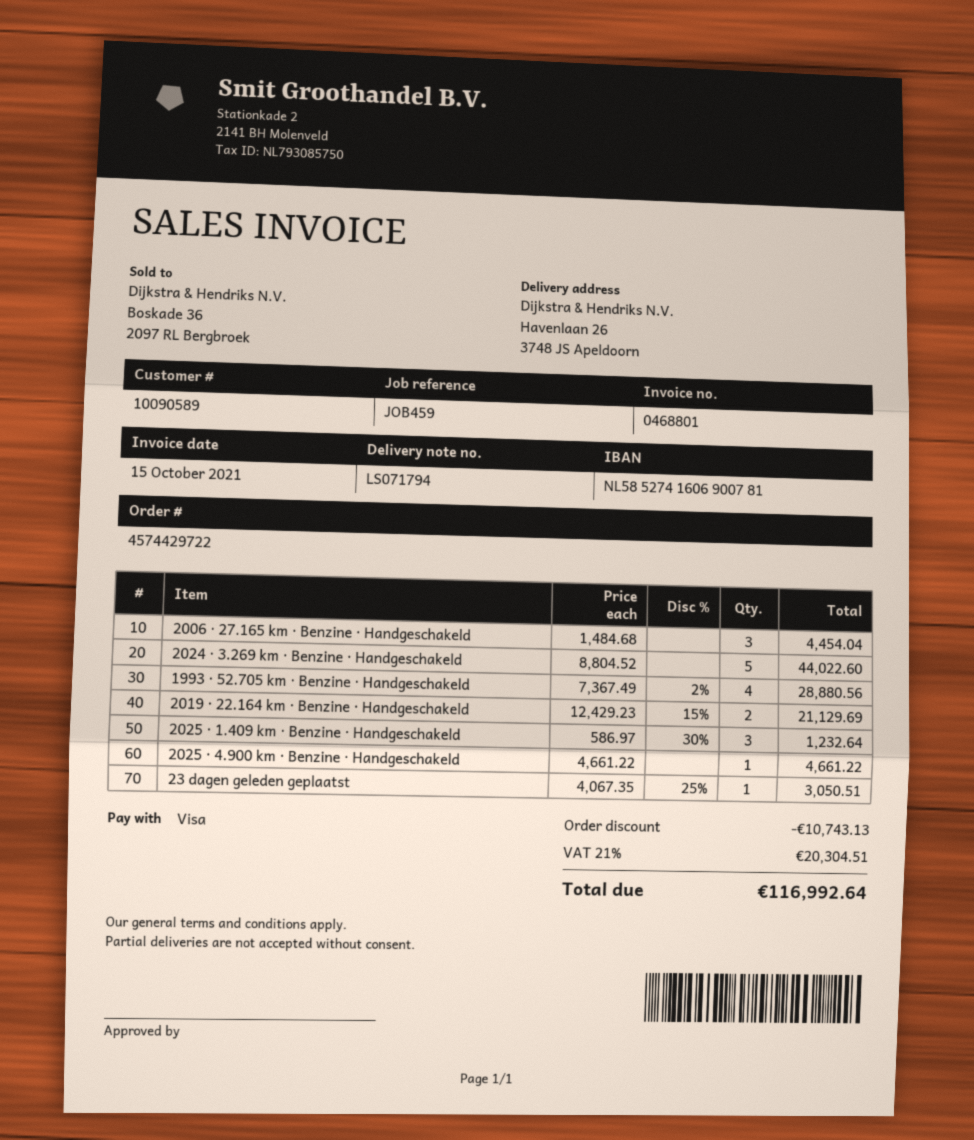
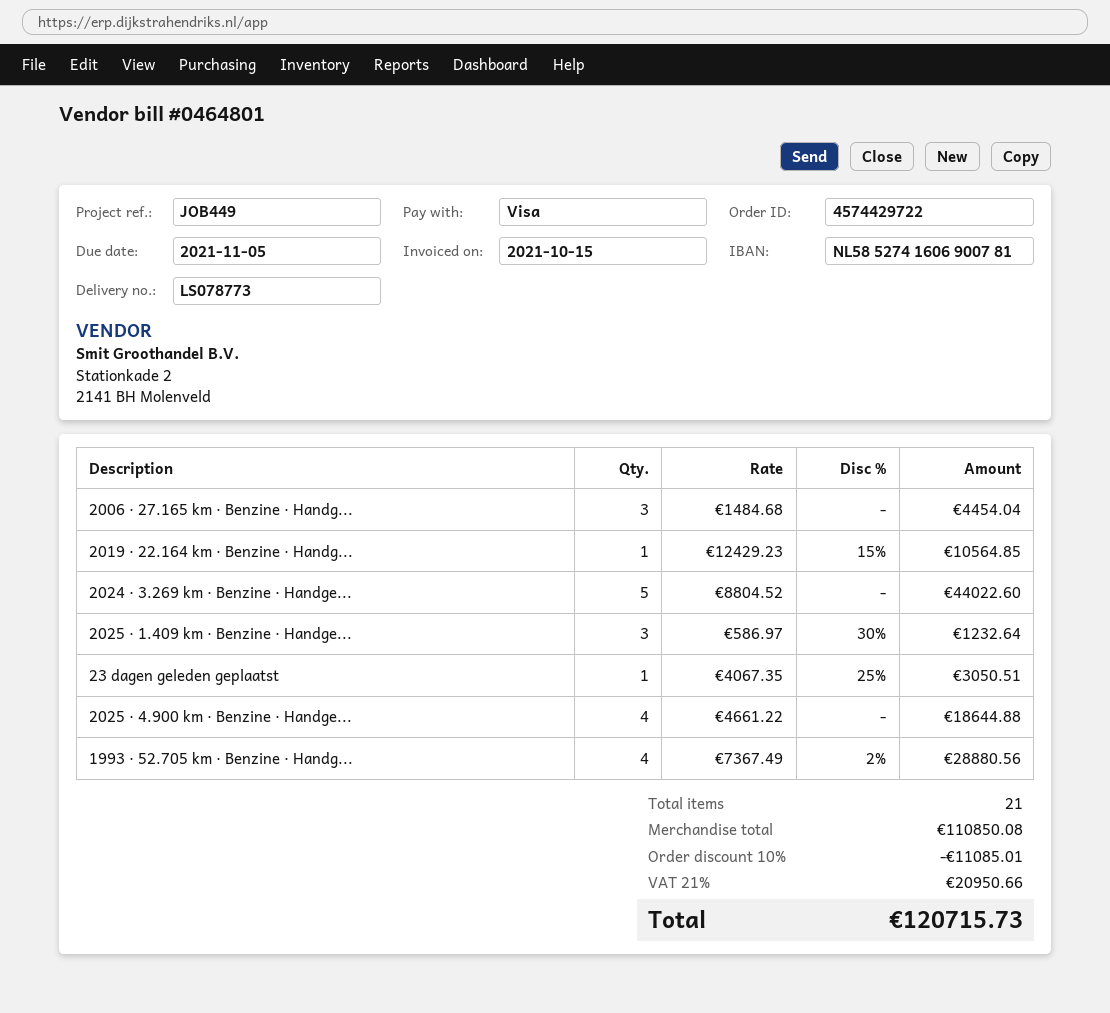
delivery note number: LS071794 -> LS078773
invoice number: 0468801 -> 0464801
reference: JOB459 -> JOB449
2019 · 22.164 km · Benzine · Handgeschakeld: 2 x 12429.23 - 15% = 21129.69 -> 1 x 12429.23 - 15% = 10564.85
2025 · 4.900 km · Benzine · Handgeschakeld: 1 x 4661.22 = 4661.22 -> 4 x 4661.22 = 18644.88
discount: 10743.13 -> 11085.01
tax: 21% = 20304.51 -> 21% = 20950.66
total: 116992.64 -> 120715.73

